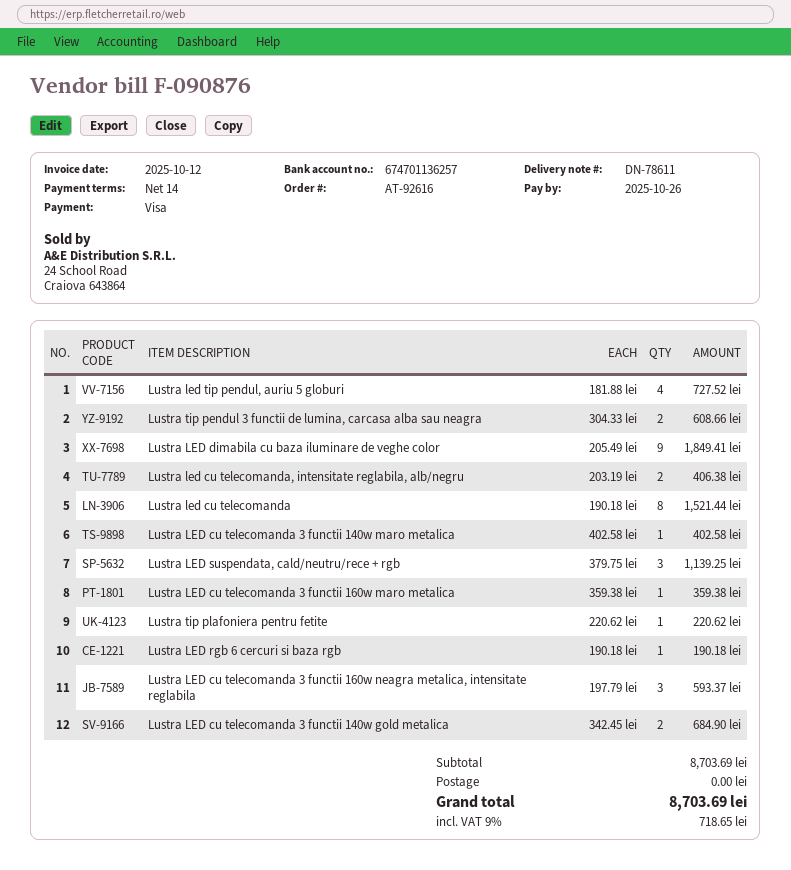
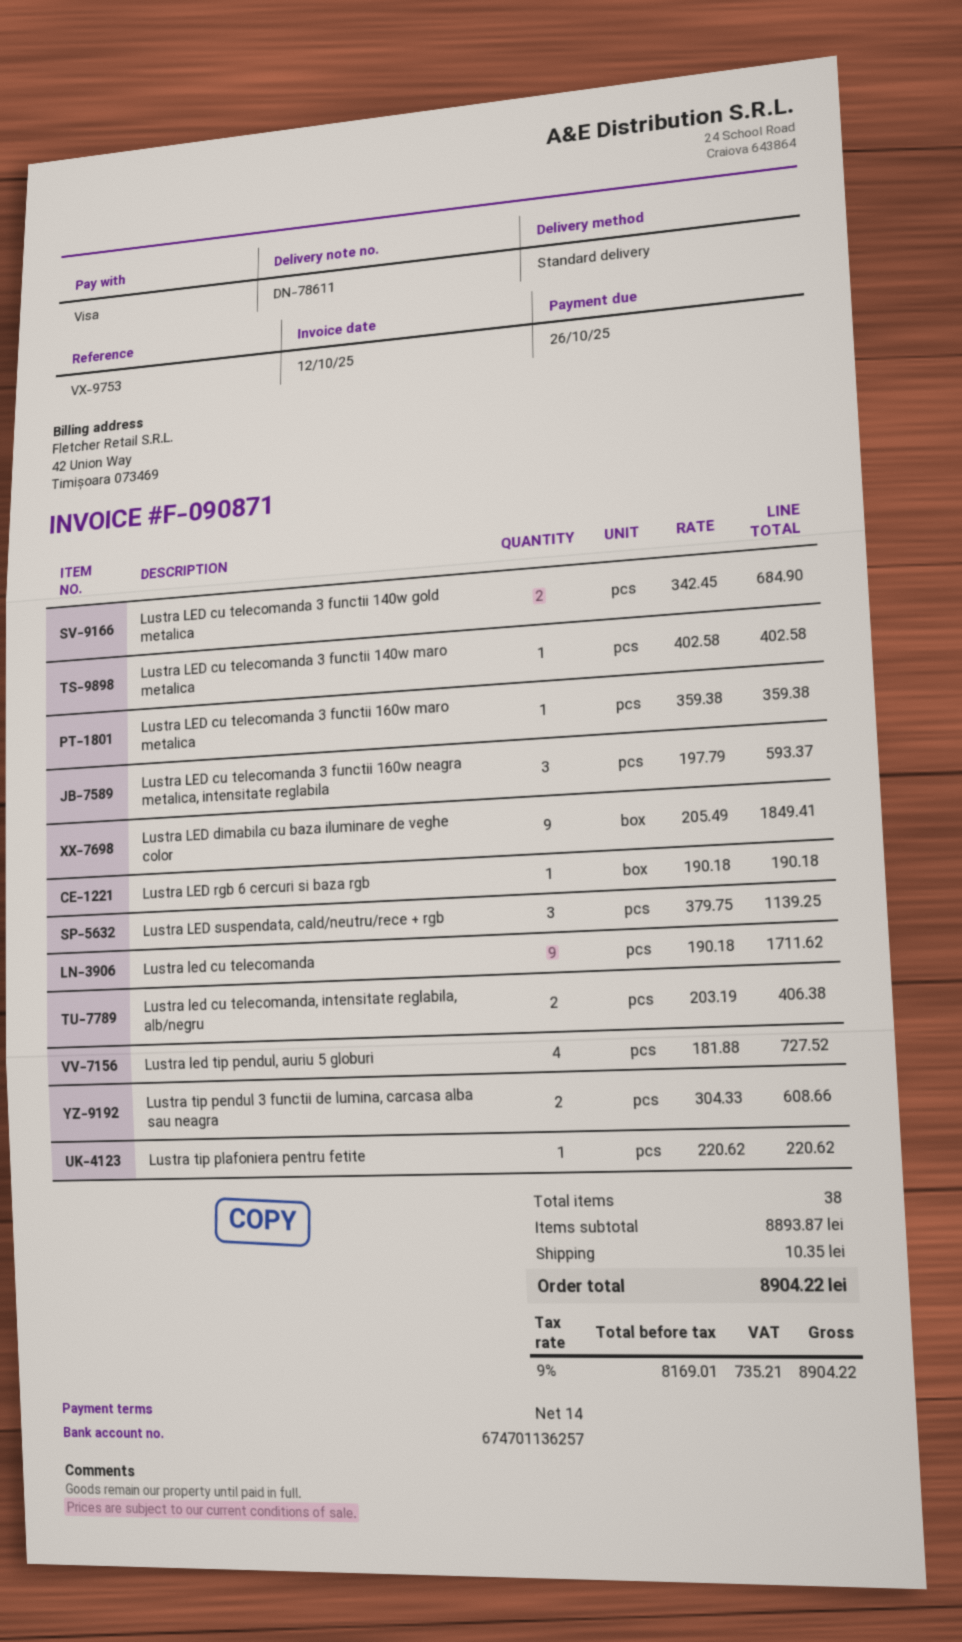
invoice number: F-090876 -> F-090871
Lustra led cu telecomanda: 8 x 190.18 = 1521.44 -> 9 x 190.18 = 1711.62
subtotal: 8703.69 -> 8893.87
shipping: 0.00 -> 10.35
tax: 9% = 718.65 -> 9% = 735.21
total: 8703.69 -> 8904.22

